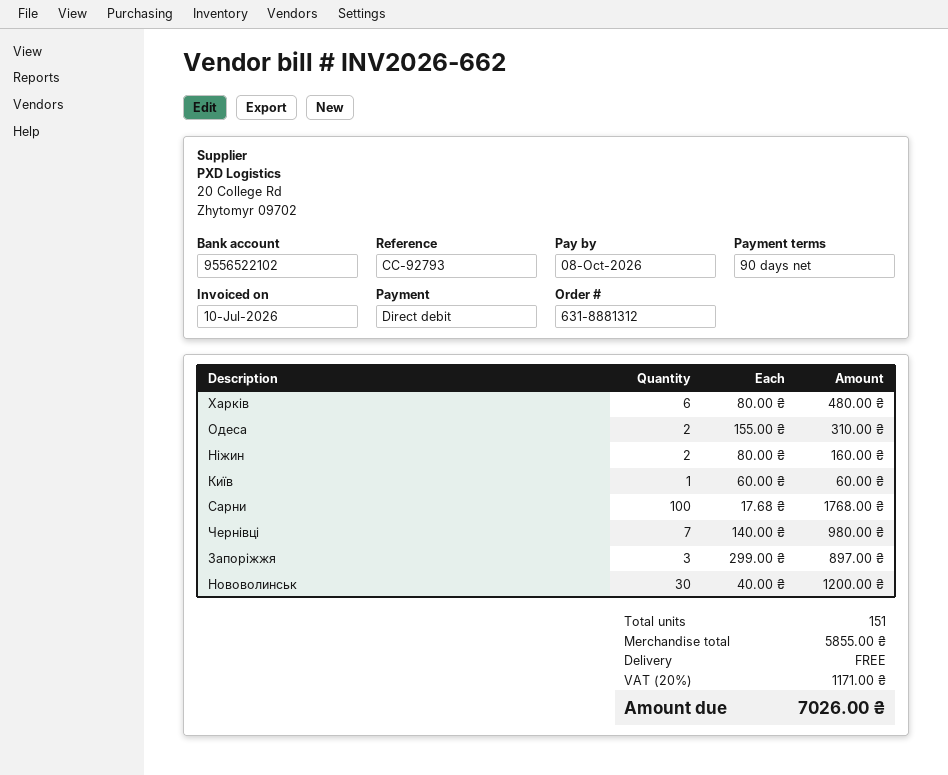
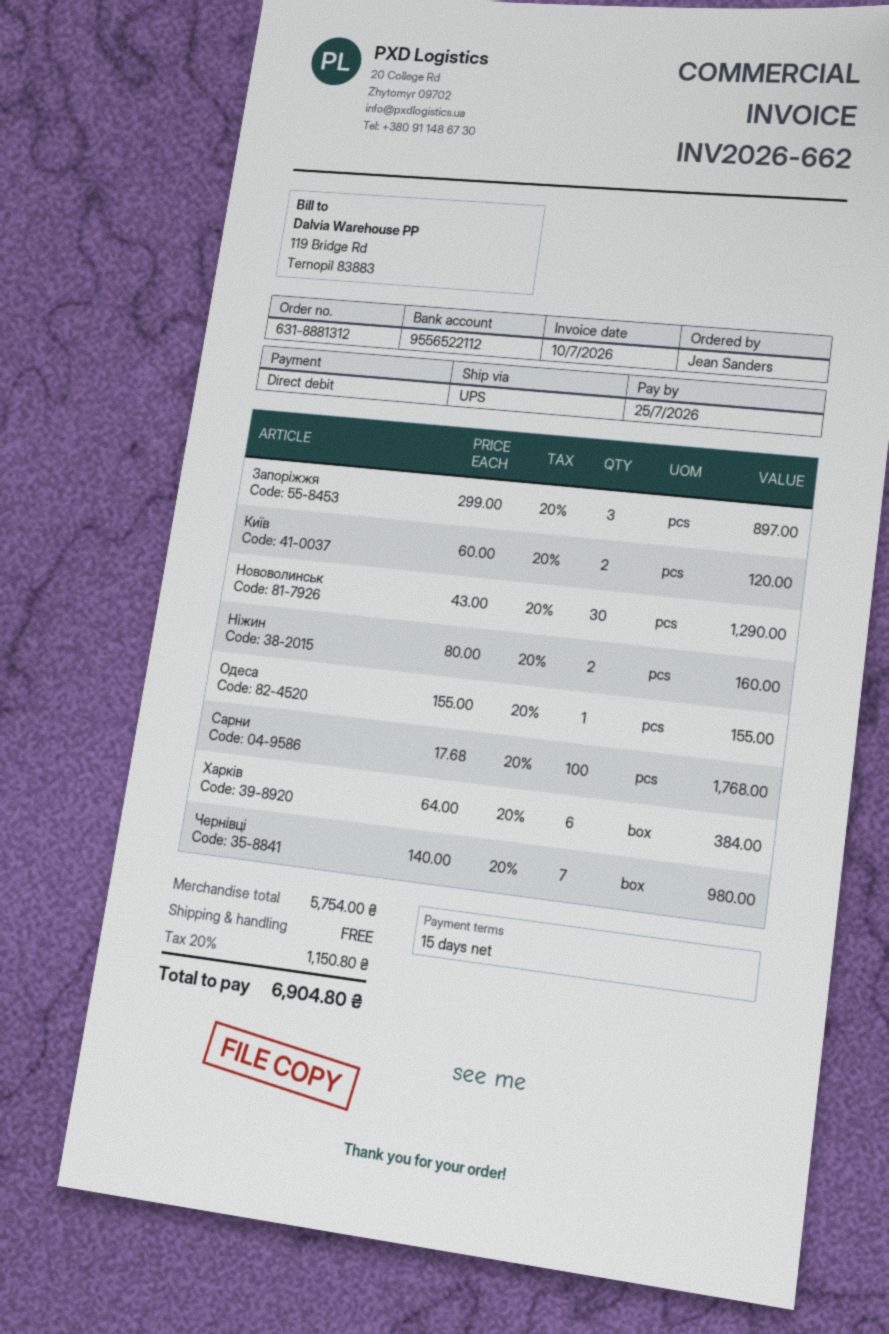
payment terms: 90 days -> 15 days
due date: 2026-10-08 -> 2026-07-25
bank account: 9556522102 -> 9556522112
Харків: 6 x 80.00 = 480.00 -> 6 x 64.00 = 384.00
Одеса: 2 x 155.00 = 310.00 -> 1 x 155.00 = 155.00
Київ: 1 x 60.00 = 60.00 -> 2 x 60.00 = 120.00
Нововолинськ: 30 x 40.00 = 1200.00 -> 30 x 43.00 = 1290.00
subtotal: 5855.00 -> 5754.00
tax: 20% = 1171.00 -> 20% = 1150.80
total: 7026.00 -> 6904.80

